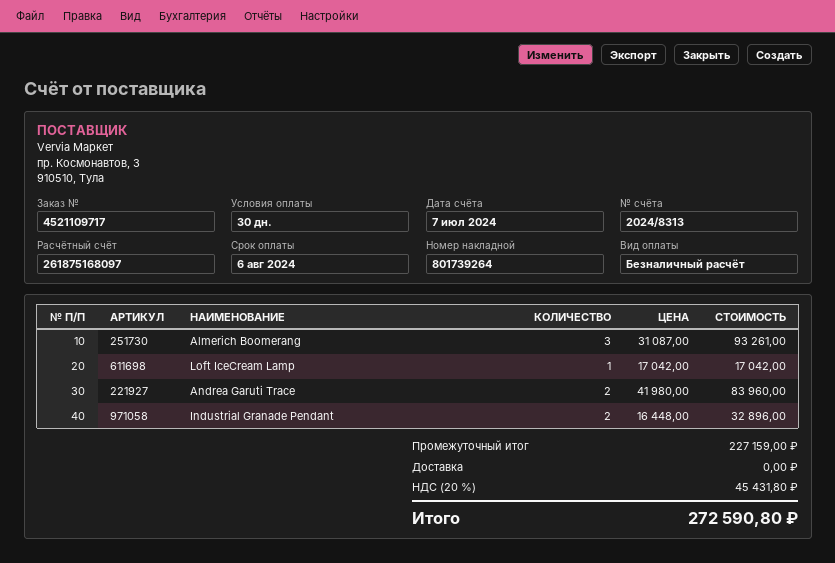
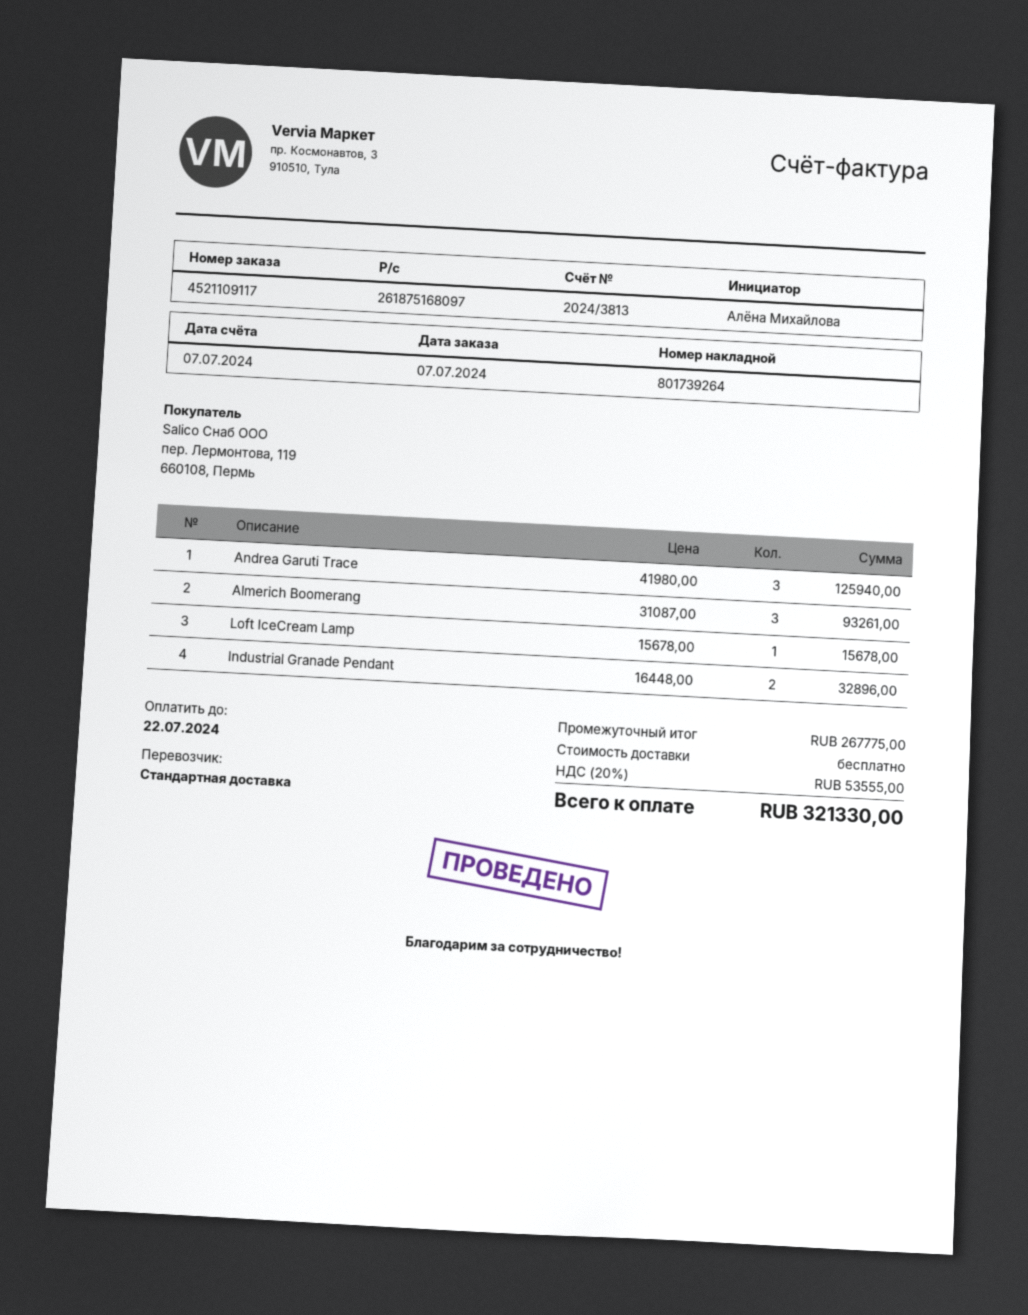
order number: 4521109717 -> 4521109117
invoice number: 2024/8313 -> 2024/3813
due date: 2024-08-06 -> 2024-07-22
Loft IceCream Lamp: 1 x 17042.00 = 17042.00 -> 1 x 15678.00 = 15678.00
Andrea Garuti Trace: 2 x 41980.00 = 83960.00 -> 3 x 41980.00 = 125940.00
subtotal: 227159.00 -> 267775.00
tax: 20% = 45431.80 -> 20% = 53555.00
total: 272590.80 -> 321330.00

